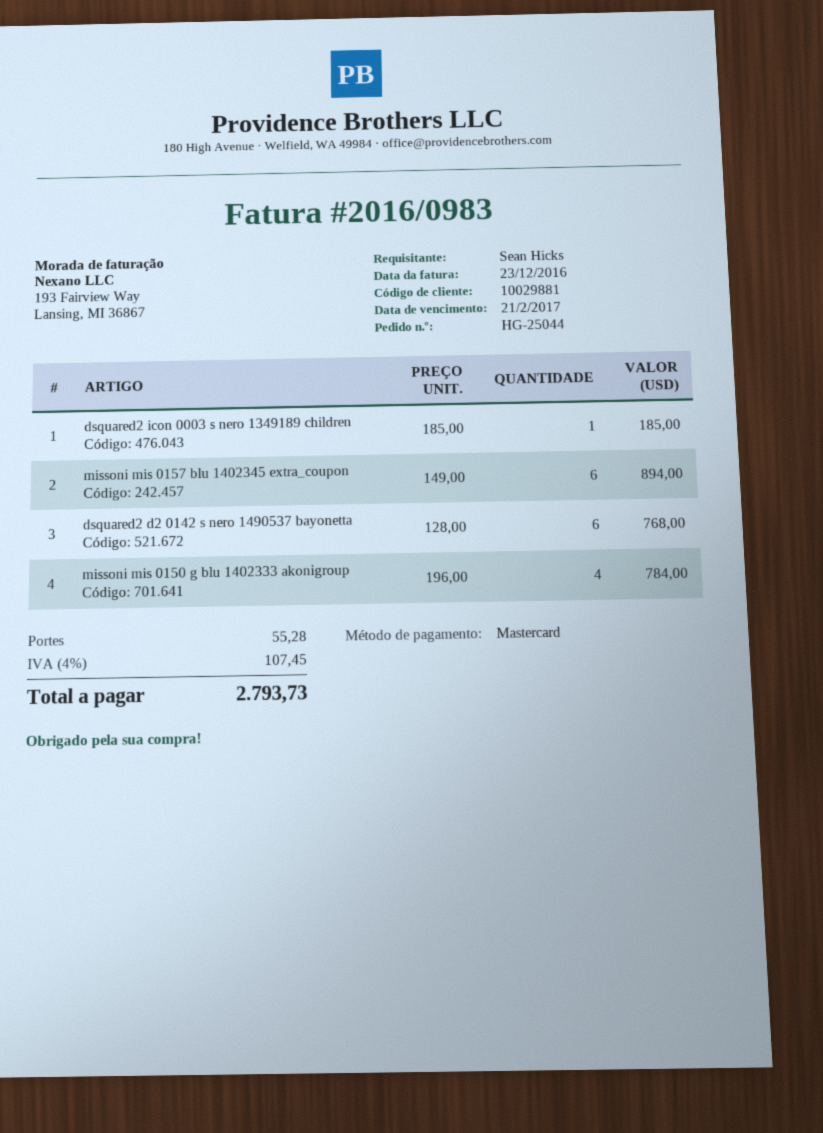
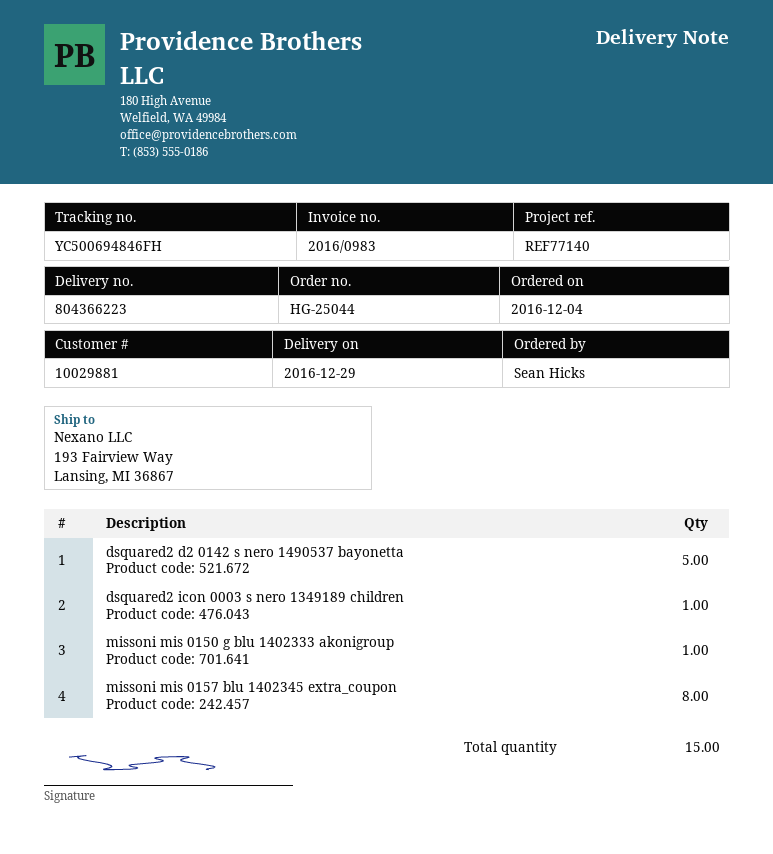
missoni mis 0157 blu 1402345 extra_coupon: 6 -> 8
dsquared2 d2 0142 s nero 1490537 bayonetta: 6 -> 5
missoni mis 0150 g blu 1402333 akonigroup: 4 -> 1

